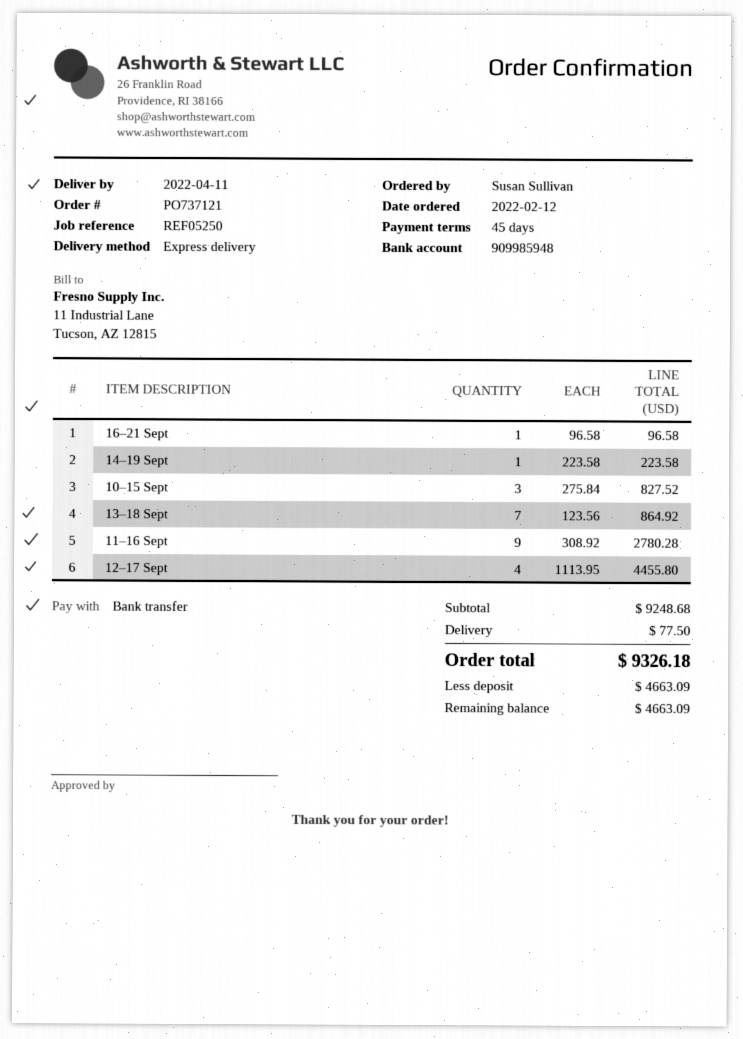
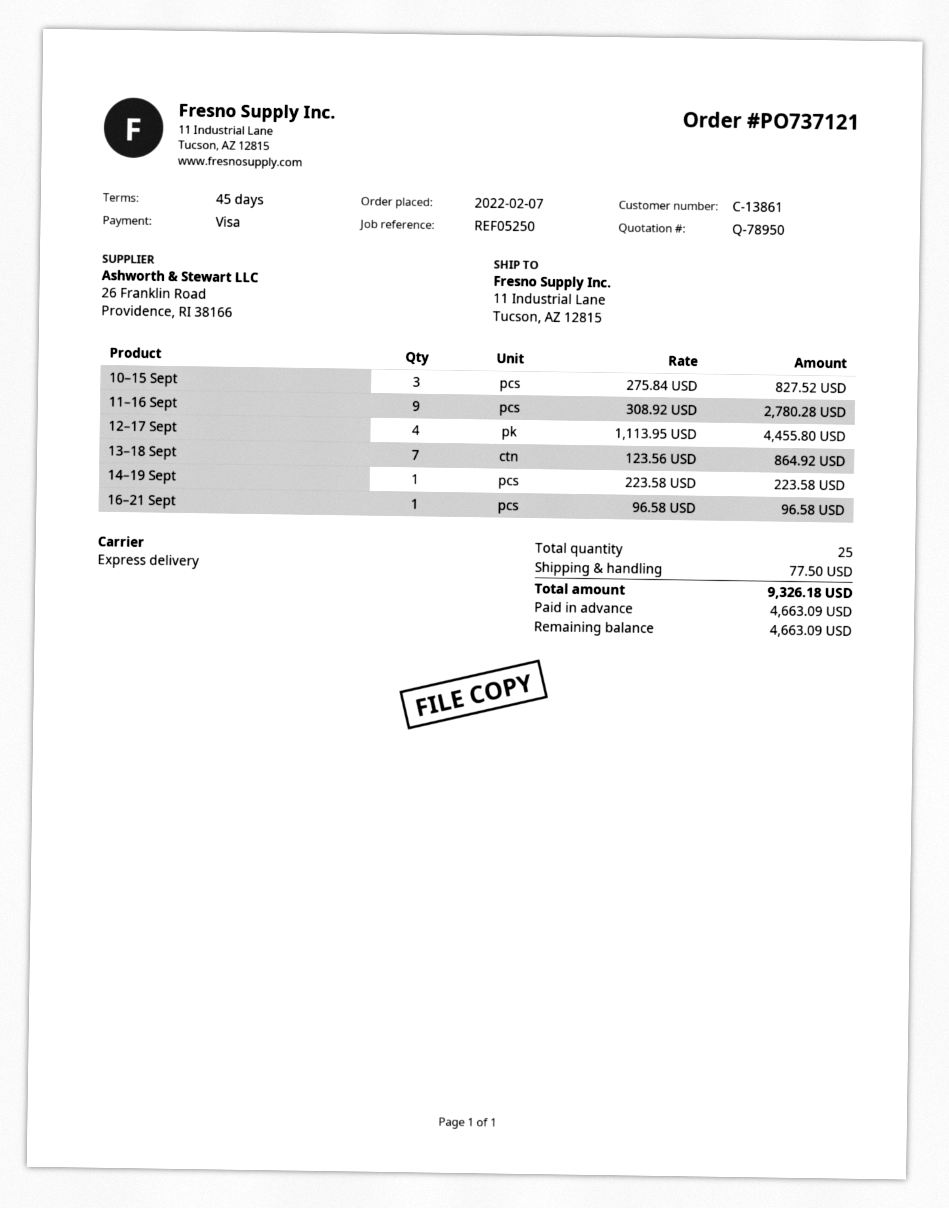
order date: 2022-02-12 -> 2022-02-07
payment method: bank transfer -> Visa

